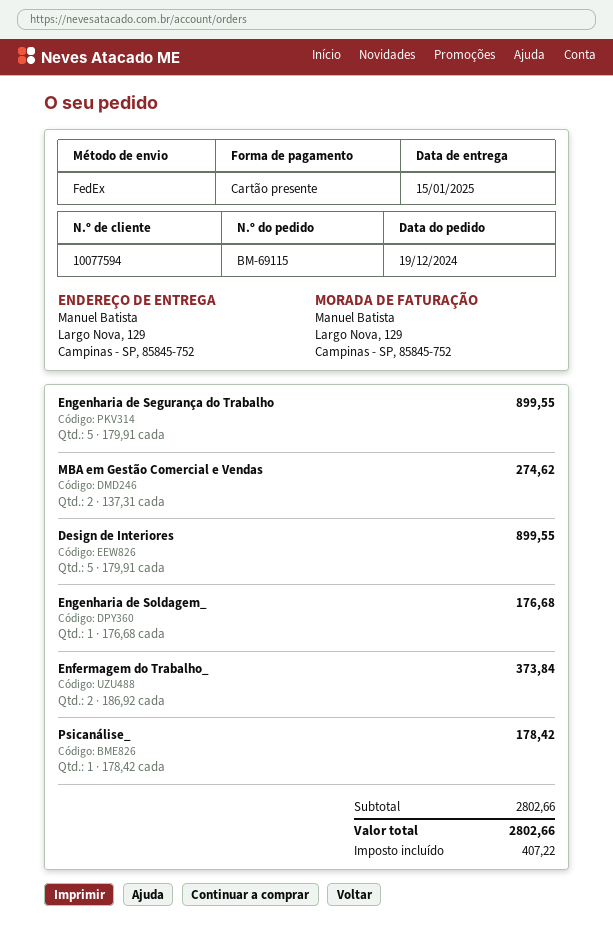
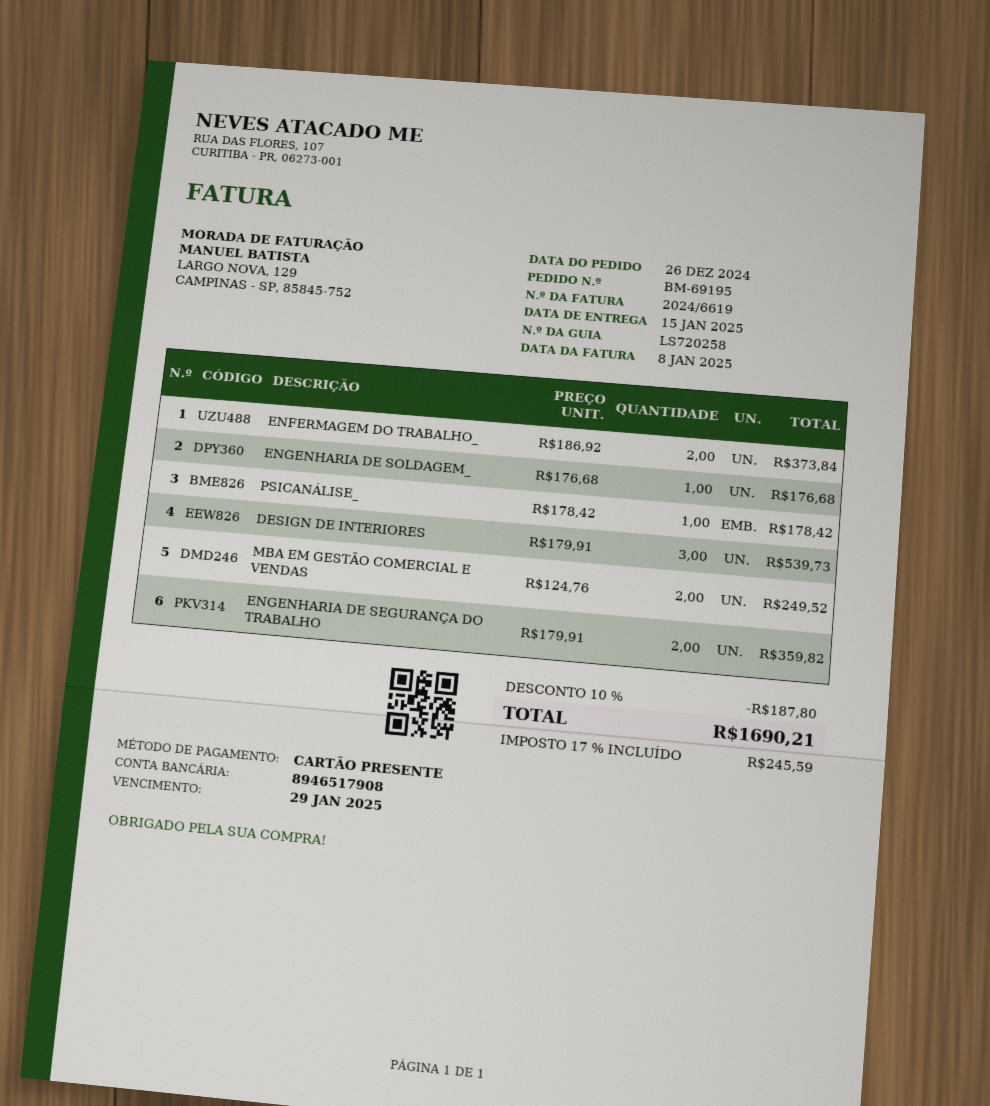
order number: BM-69115 -> BM-69195
order date: 2024-12-19 -> 2024-12-26
Engenharia de Segurança do Trabalho: 5 x 179.91 = 899.55 -> 2 x 179.91 = 359.82
MBA em Gestão Comercial e Vendas: 2 x 137.31 = 274.62 -> 2 x 124.76 = 249.52
Design de Interiores: 5 x 179.91 = 899.55 -> 3 x 179.91 = 539.73
discount: none -> 10% = 187.80
tax: 407.22 -> 245.59
total: 2802.66 -> 1690.21

